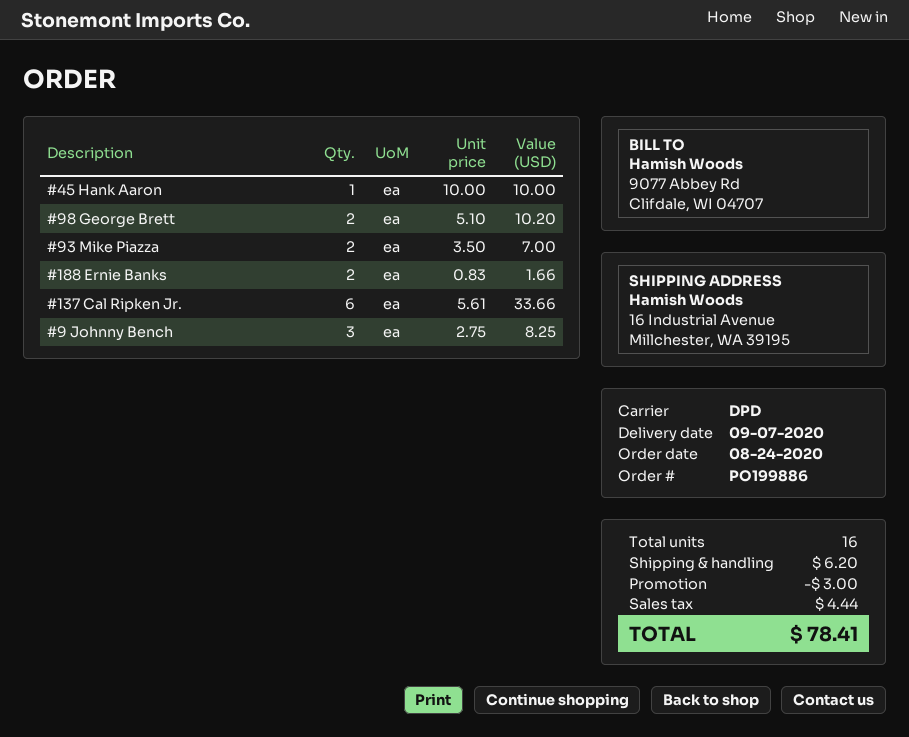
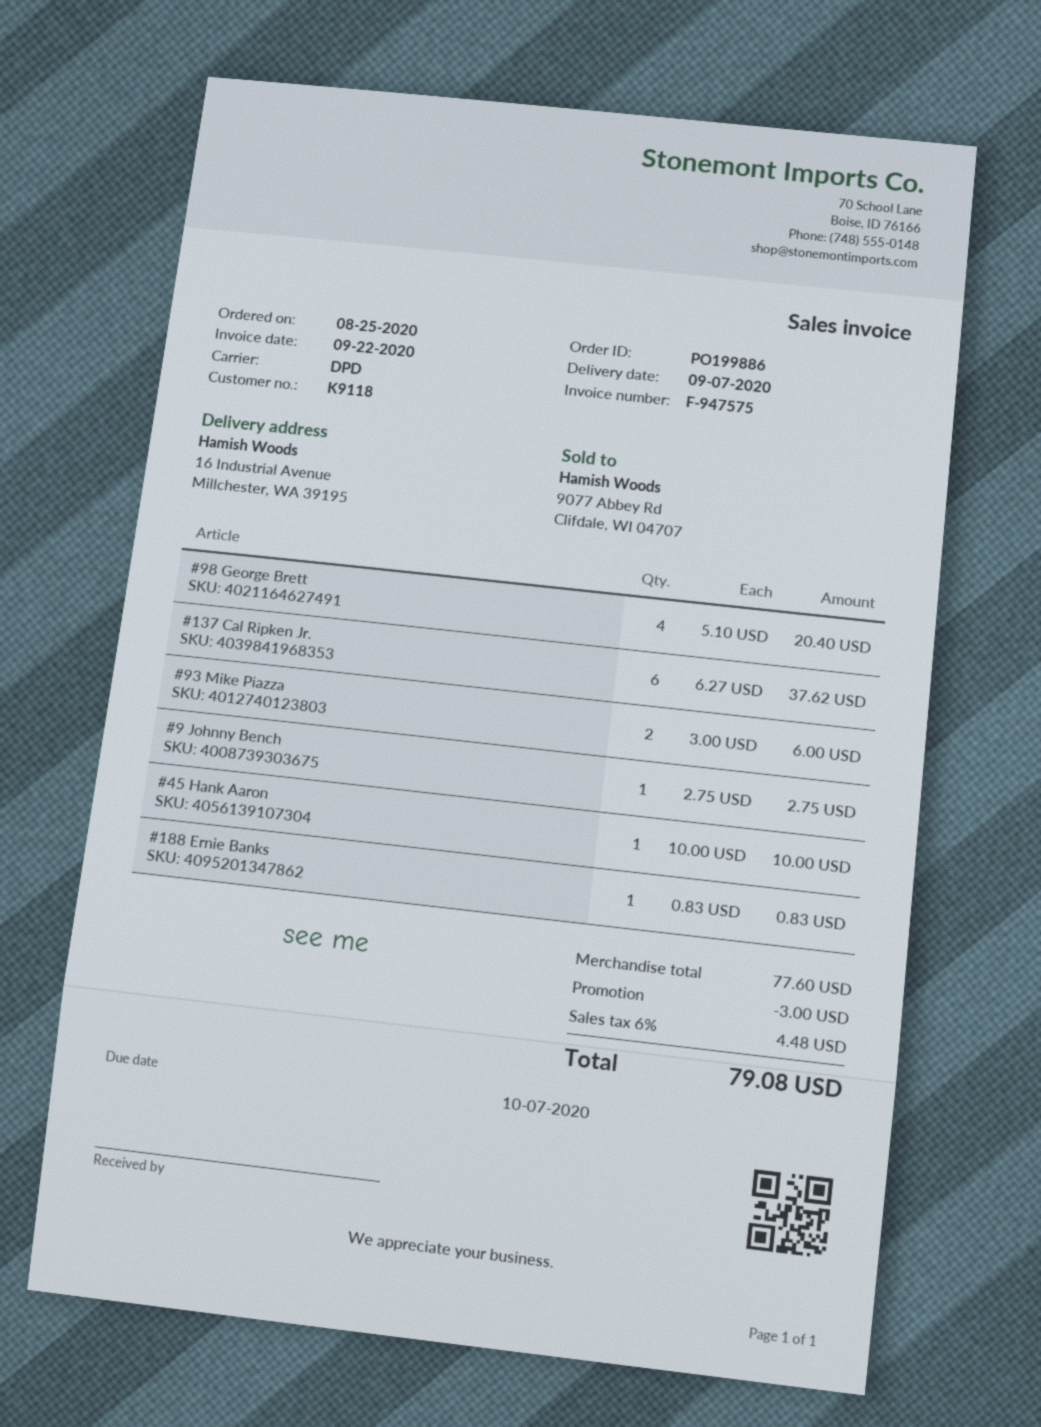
order date: 2020-08-24 -> 2020-08-25
#98 George Brett: 2 x 5.10 = 10.20 -> 4 x 5.10 = 20.40
#93 Mike Piazza: 2 x 3.50 = 7.00 -> 2 x 3.00 = 6.00
#188 Ernie Banks: 2 x 0.83 = 1.66 -> 1 x 0.83 = 0.83
#137 Cal Ripken Jr.: 6 x 5.61 = 33.66 -> 6 x 6.27 = 37.62
#9 Johnny Bench: 3 x 2.75 = 8.25 -> 1 x 2.75 = 2.75
shipping: 6.20 -> none
tax: 4.44 -> 4.48
total: 78.41 -> 79.08

